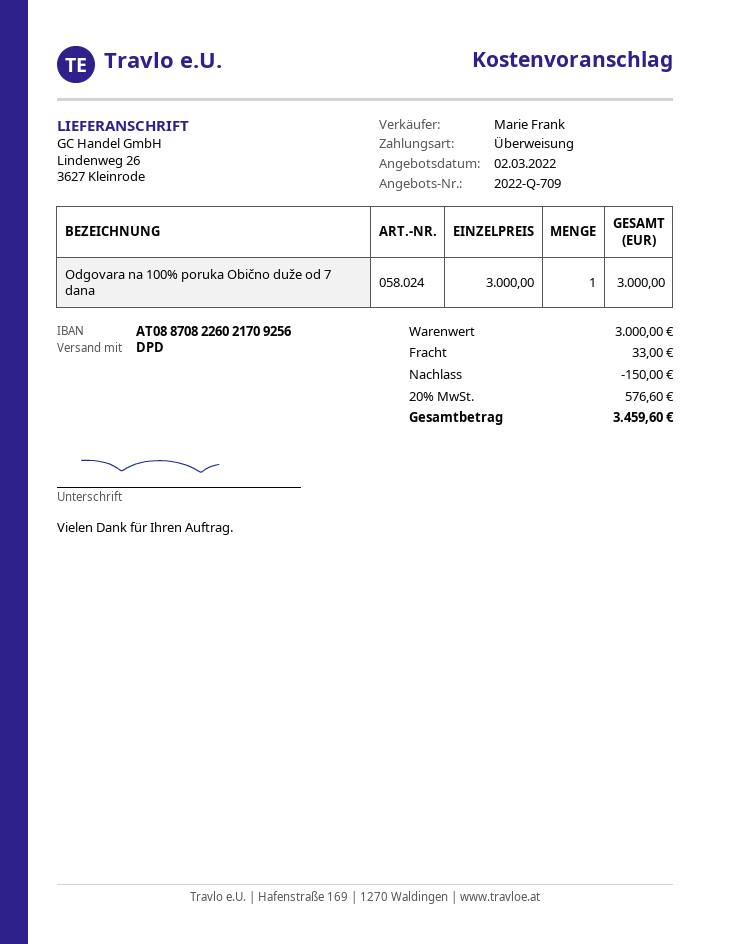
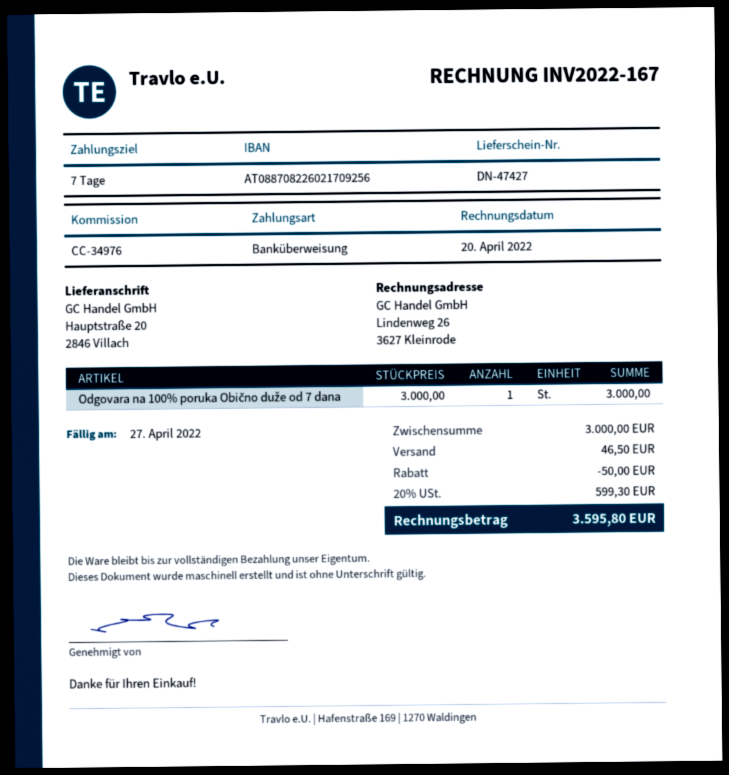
ship to: Lindenweg 26, 3627 Kleinrode -> Hauptstraße 20, 2846 Villach
discount: 150.00 -> 50.00
shipping: 33.00 -> 46.50
tax: 20% = 576.60 -> 20% = 599.30
total: 3459.60 -> 3595.80

